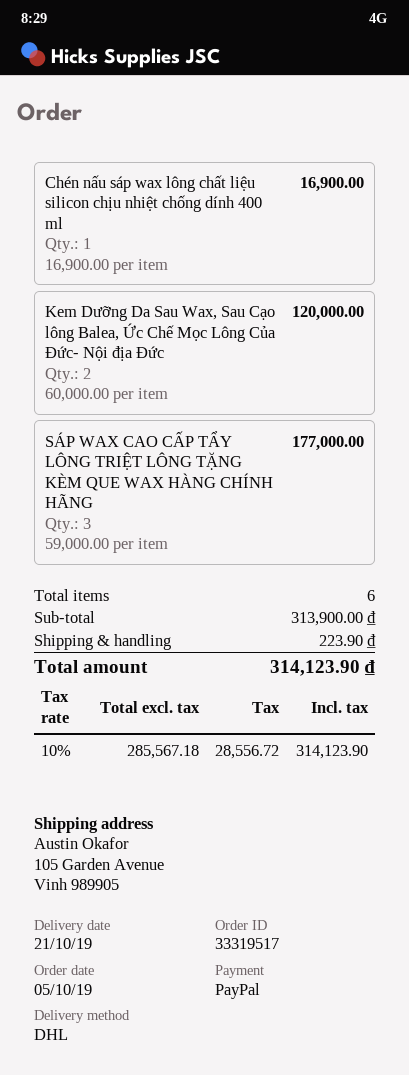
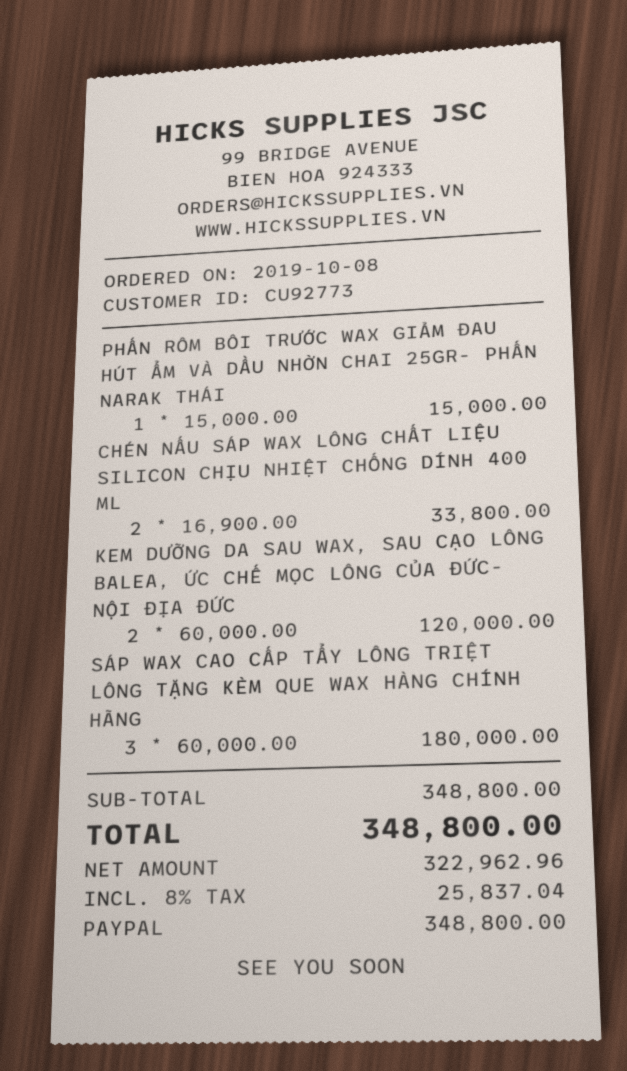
order date: 2019-10-05 -> 2019-10-08
Chén nấu sáp wax lông chất liệu silicon chịu nhiệt chống dính 400 ml: 1 x 16900.00 = 16900.00 -> 2 x 16900.00 = 33800.00
SÁP WAX CAO CẤP TẨY LÔNG TRIỆT LÔNG TẶNG KÈM QUE WAX HÀNG CHÍNH HÃNG: 3 x 59000.00 = 177000.00 -> 3 x 60000.00 = 180000.00
PHẤN RÔM BÔI TRƯỚC WAX GIẢM ĐAU HÚT ẨM VÀ DẦU NHỜN CHAI 25GR- PHẤN NARAK THÁI: none -> 1 x 15000.00 = 15000.00
subtotal: 313900.00 -> 348800.00
shipping: 223.90 -> none
net: 285567.18 -> 322962.96
tax: 10% = 28556.72 -> 8% = 25837.04
total: 314123.90 -> 348800.00

